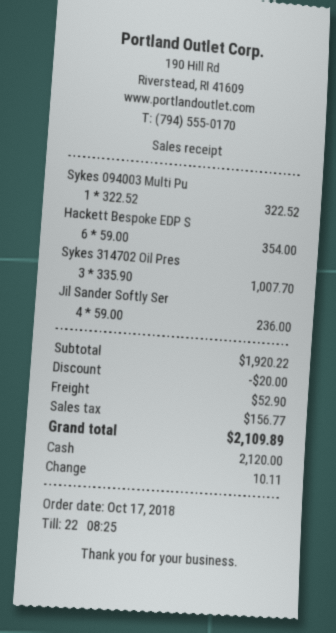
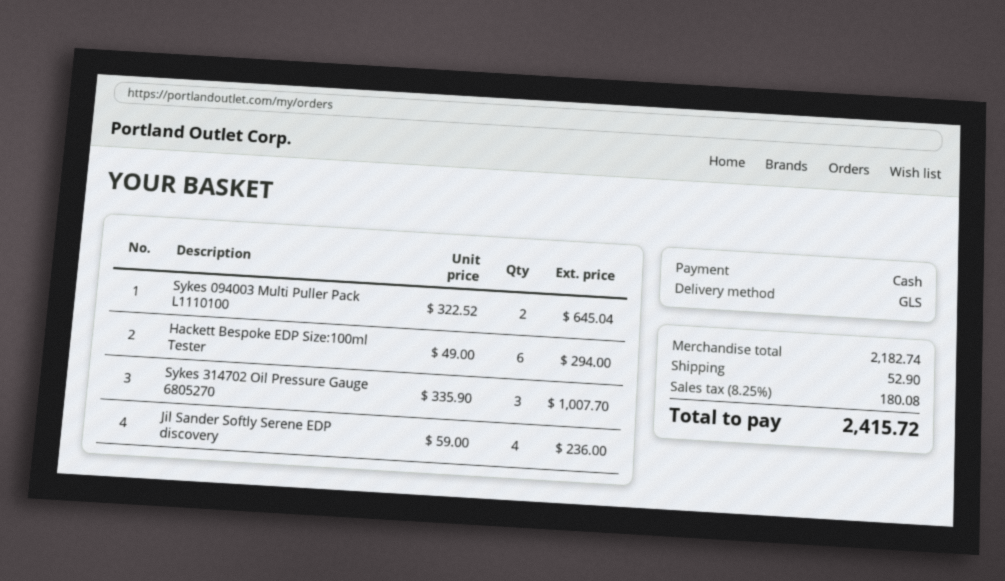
Sykes 094003 Multi Pu: 1 x 322.52 = 322.52 -> 2 x 322.52 = 645.04
Hackett Bespoke EDP S: 6 x 59.00 = 354.00 -> 6 x 49.00 = 294.00
subtotal: 1920.22 -> 2182.74
discount: 20.00 -> none
tax: 156.77 -> 180.08
total: 2109.89 -> 2415.72

